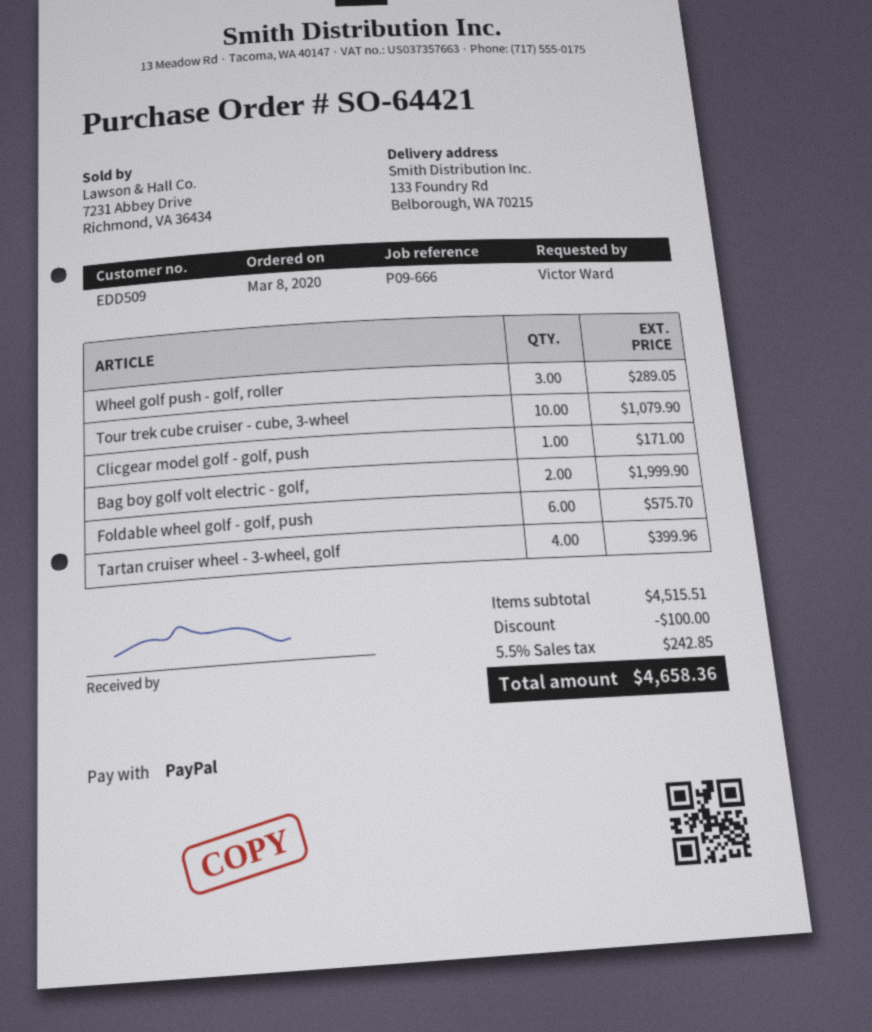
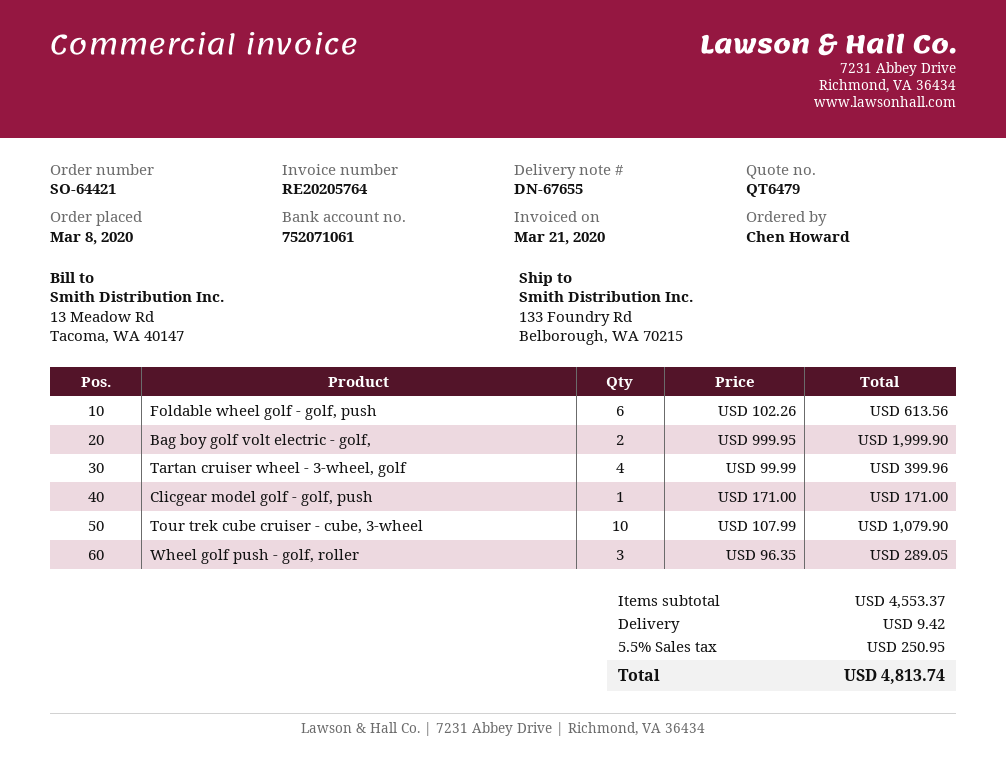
ordered by: Victor Ward -> Chen Howard
Foldable wheel golf - golf, push: 6 for 575.70 -> 6 for 613.56
subtotal: 4515.51 -> 4553.37
discount: 100.00 -> none
shipping: none -> 9.42
tax: 5.5% = 242.85 -> 5.5% = 250.95
total: 4658.36 -> 4813.74

